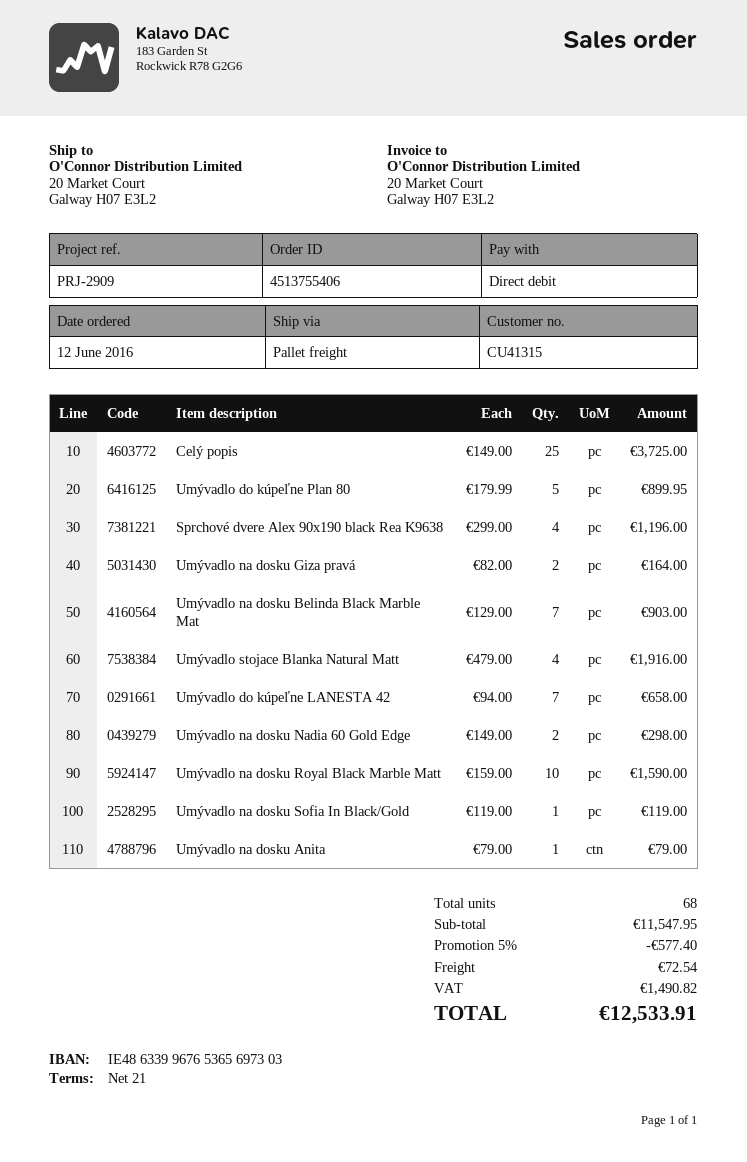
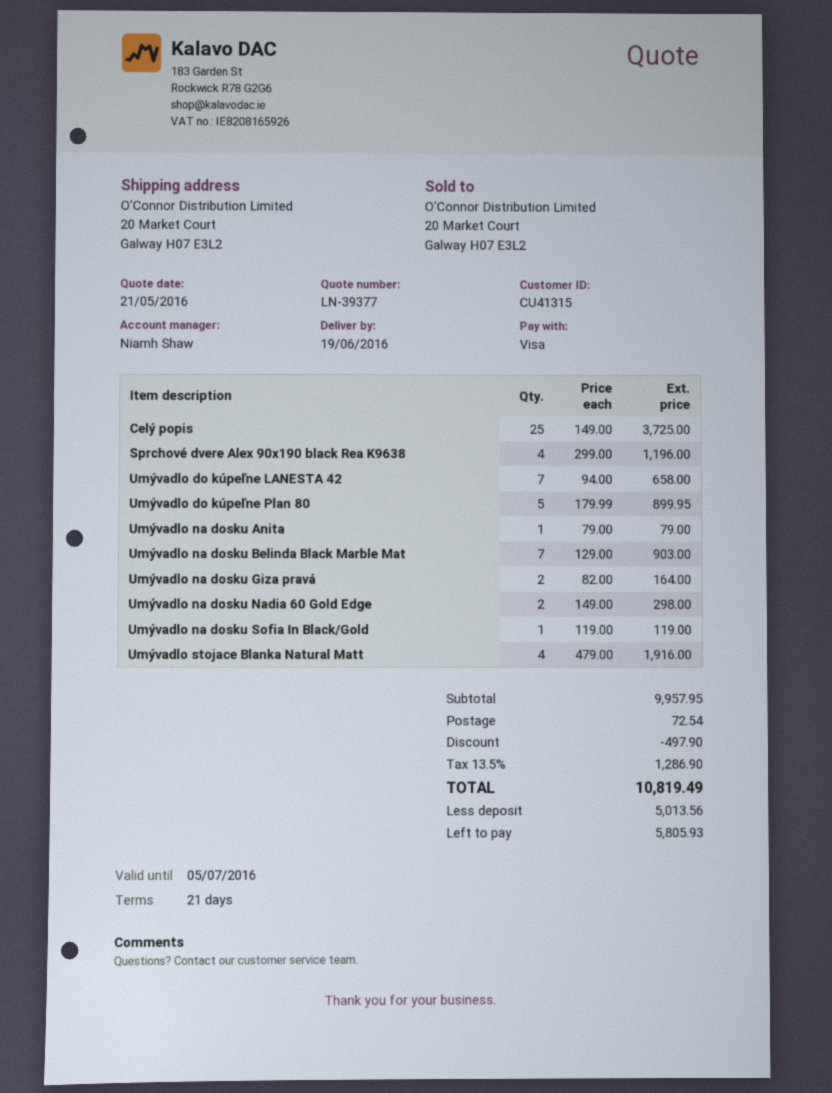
payment method: direct debit -> Visa
Umývadlo na dosku Royal Black Marble Matt: 10 x 159.00 = 1590.00 -> none
subtotal: 11547.95 -> 9957.95
discount: 577.40 -> 497.90
tax: 1490.82 -> 1286.90
total: 12533.91 -> 10819.49

